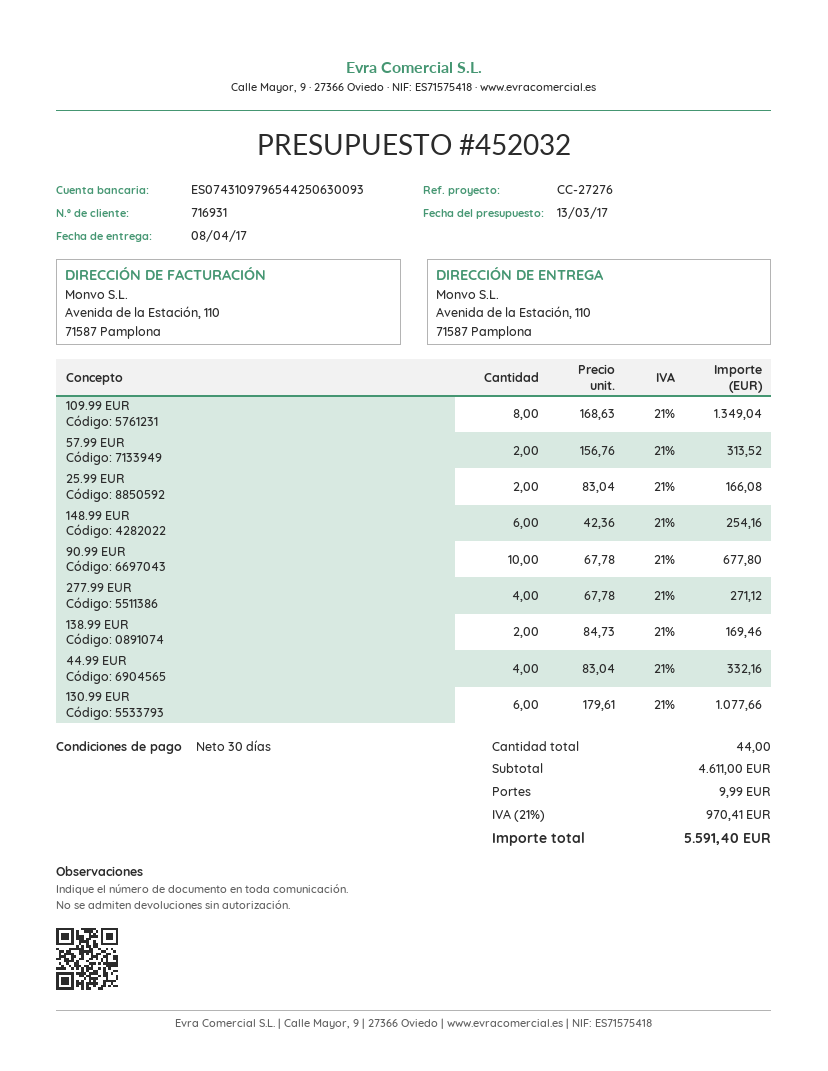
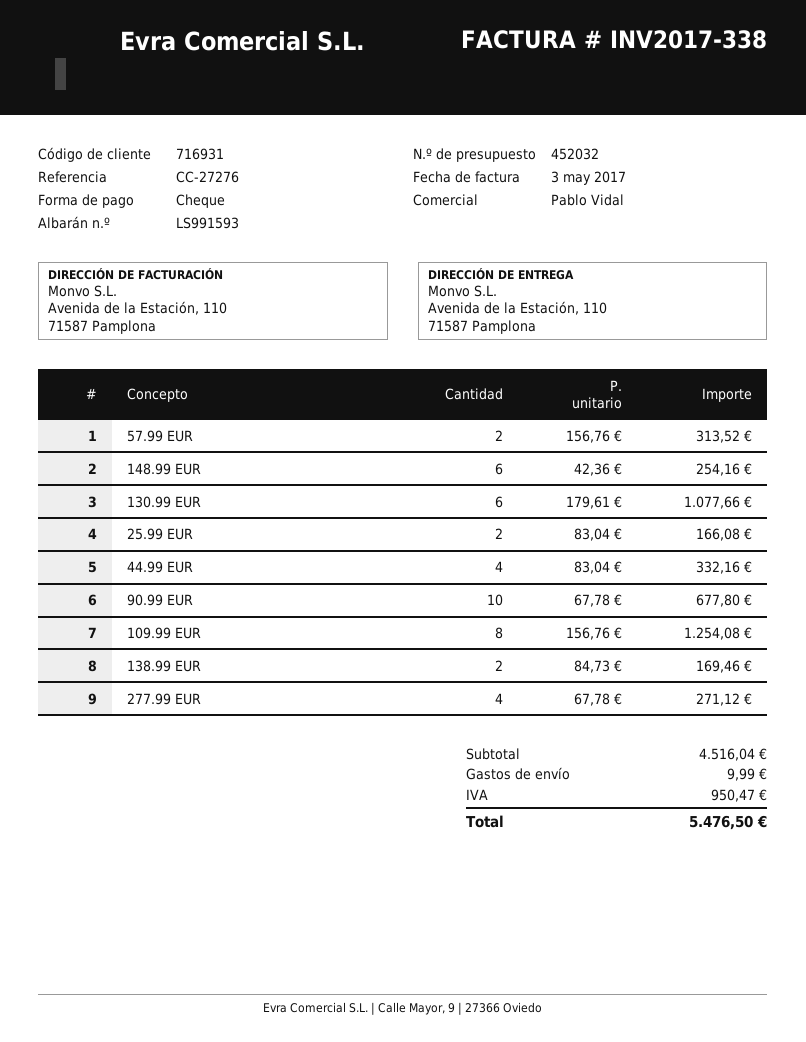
109.99 EUR: 8 x 168.63 = 1349.04 -> 8 x 156.76 = 1254.08
subtotal: 4611.00 -> 4516.04
tax: 970.41 -> 950.47
total: 5591.40 -> 5476.50

